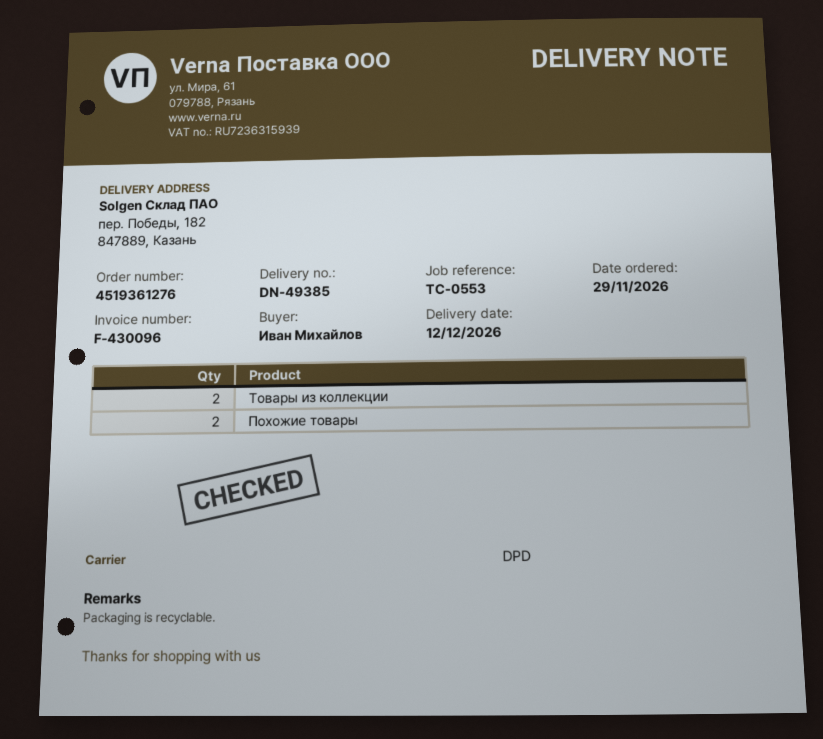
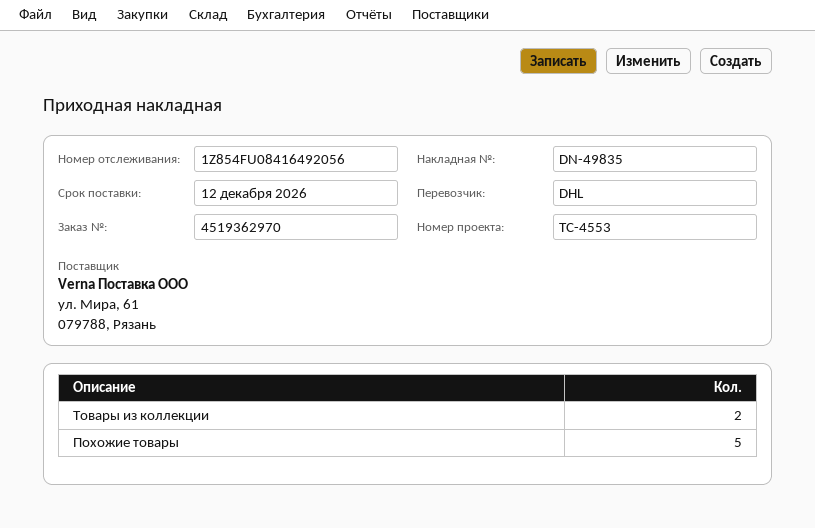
order number: 4519361276 -> 4519362970
delivery note number: DN-49385 -> DN-49835
reference: TC-0553 -> TC-4553
shipping method: DPD -> DHL
Похожие товары: 2 -> 5

